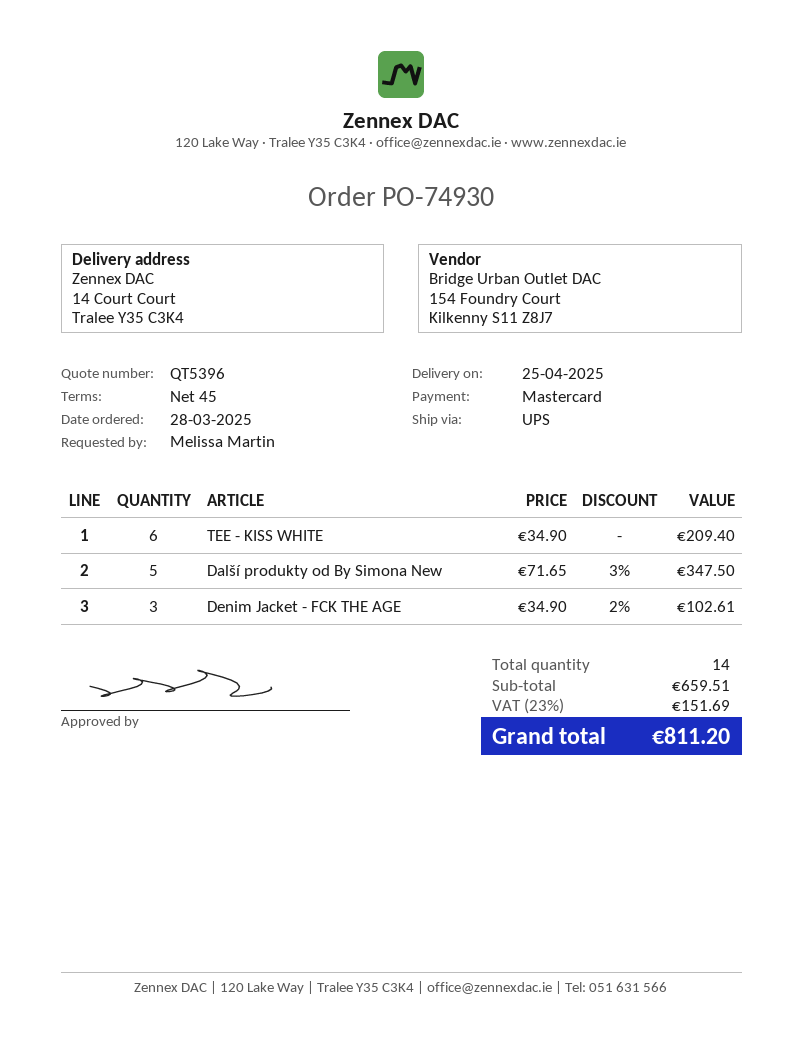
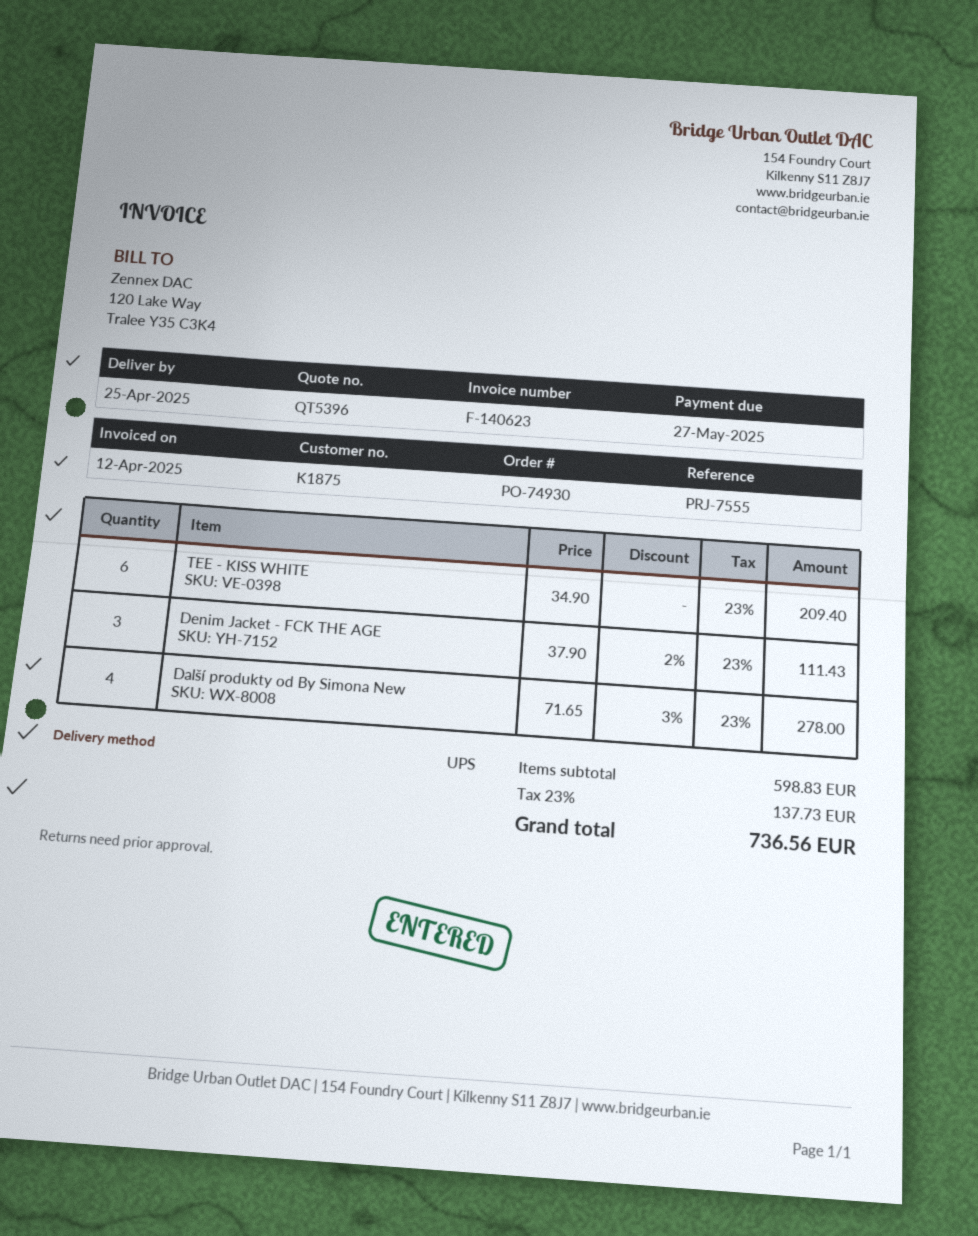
Další produkty od By Simona New: 5 x 71.65 - 3% = 347.50 -> 4 x 71.65 - 3% = 278.00
Denim Jacket - FCK THE AGE: 3 x 34.90 - 2% = 102.61 -> 3 x 37.90 - 2% = 111.43
subtotal: 659.51 -> 598.83
tax: 23% = 151.69 -> 23% = 137.73
total: 811.20 -> 736.56

